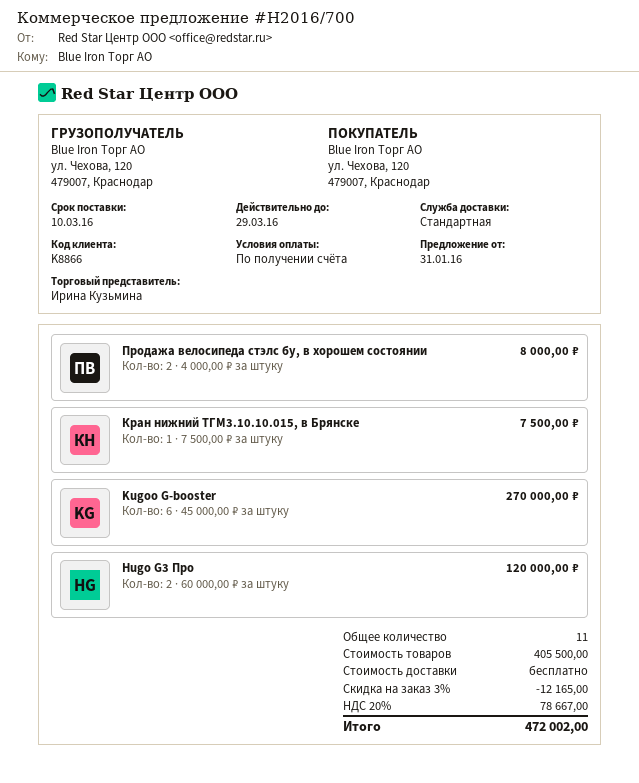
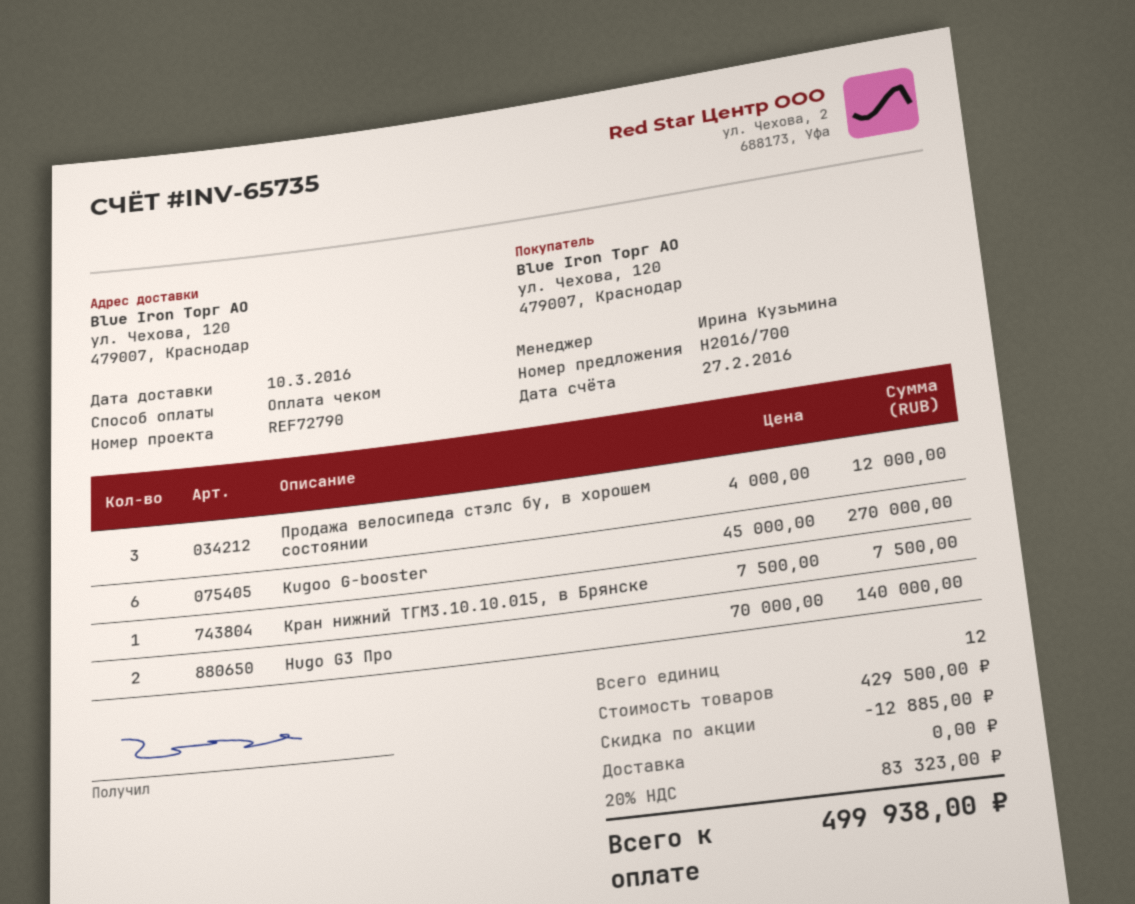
Продажа велосипеда стэлс бу, в хорошем состоянии: 2 x 4000.00 = 8000.00 -> 3 x 4000.00 = 12000.00
Hugo G3 Про: 2 x 60000.00 = 120000.00 -> 2 x 70000.00 = 140000.00
total quantity: 11 -> 12
subtotal: 405500.00 -> 429500.00
discount: 12165.00 -> 12885.00
tax: 20% = 78667.00 -> 20% = 83323.00
total: 472002.00 -> 499938.00

